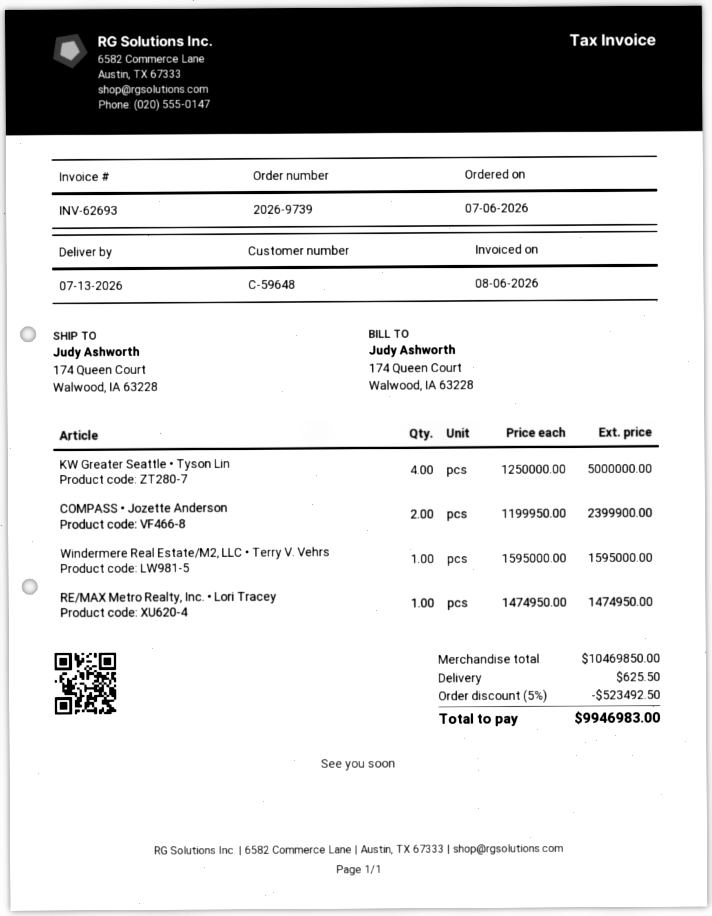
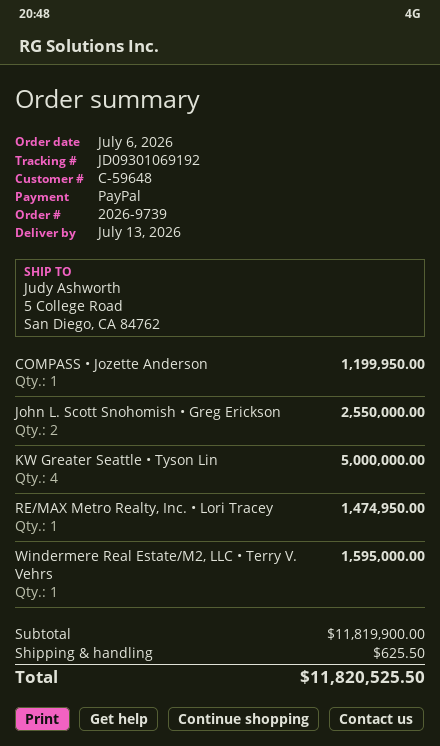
ship to: 174 Queen Court, Walwood, IA 63228 -> 5 College Road, San Diego, CA 84762
COMPASS • Jozette Anderson: 2 for 2399900.00 -> 1 for 1199950.00
John L. Scott Snohomish • Greg Erickson: none -> 2 for 2550000.00
subtotal: 10469850.00 -> 11819900.00
discount: 5% = 523492.50 -> none
total: 9946983.00 -> 11820525.50

